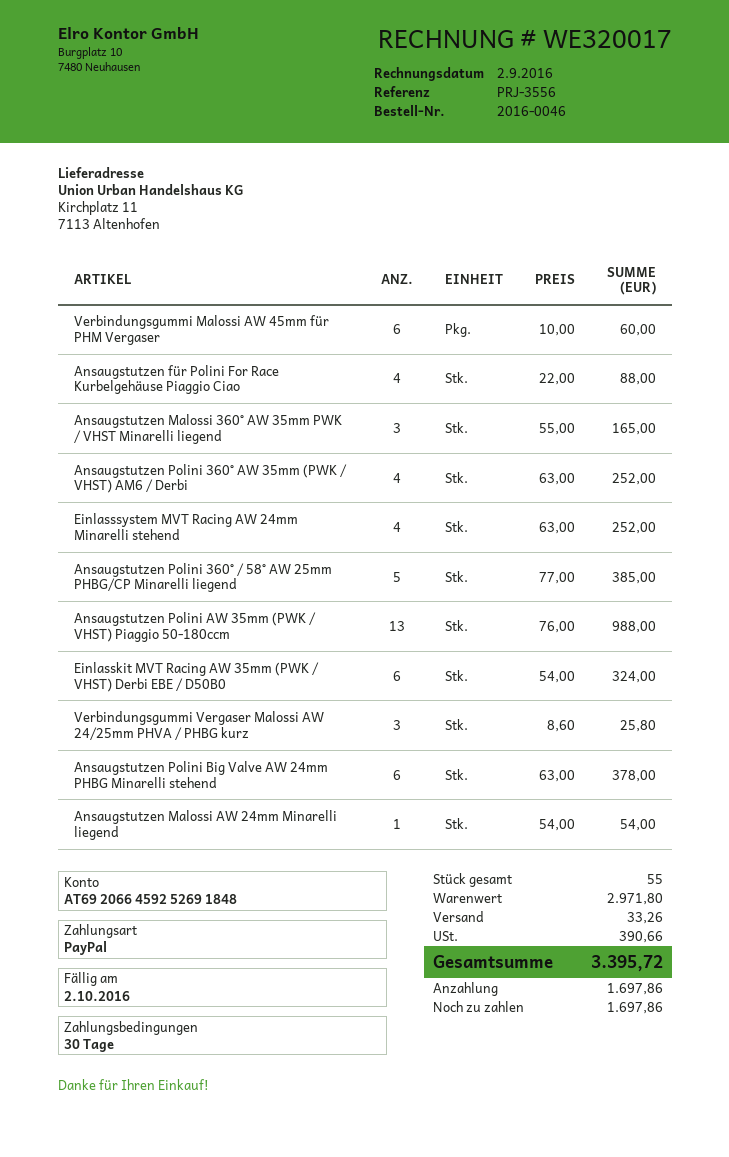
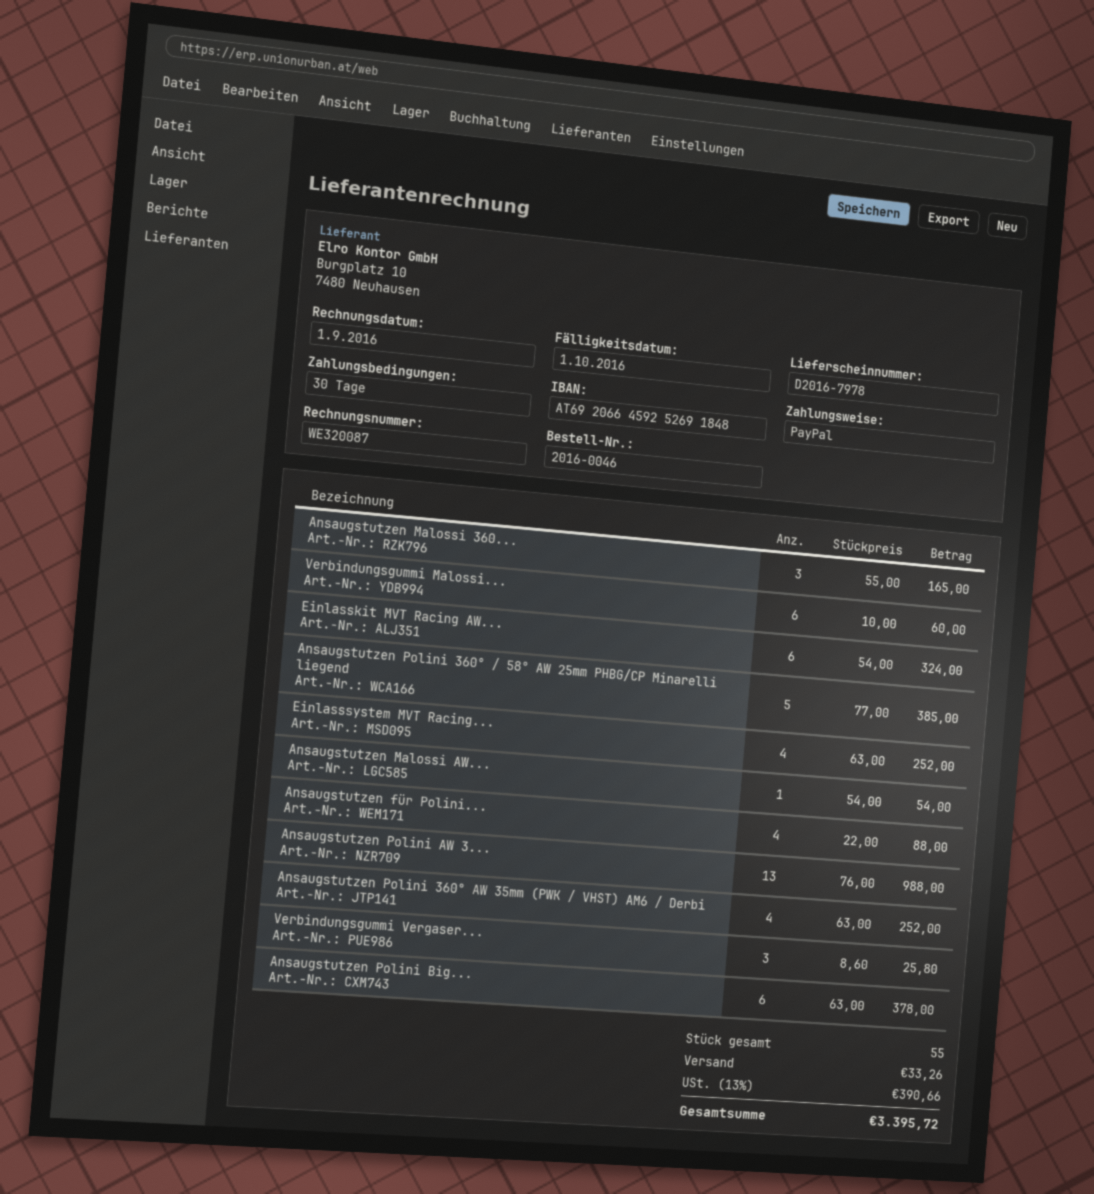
invoice number: WE320017 -> WE320087
invoice date: 2016-09-02 -> 2016-09-01
due date: 2016-10-02 -> 2016-10-01

